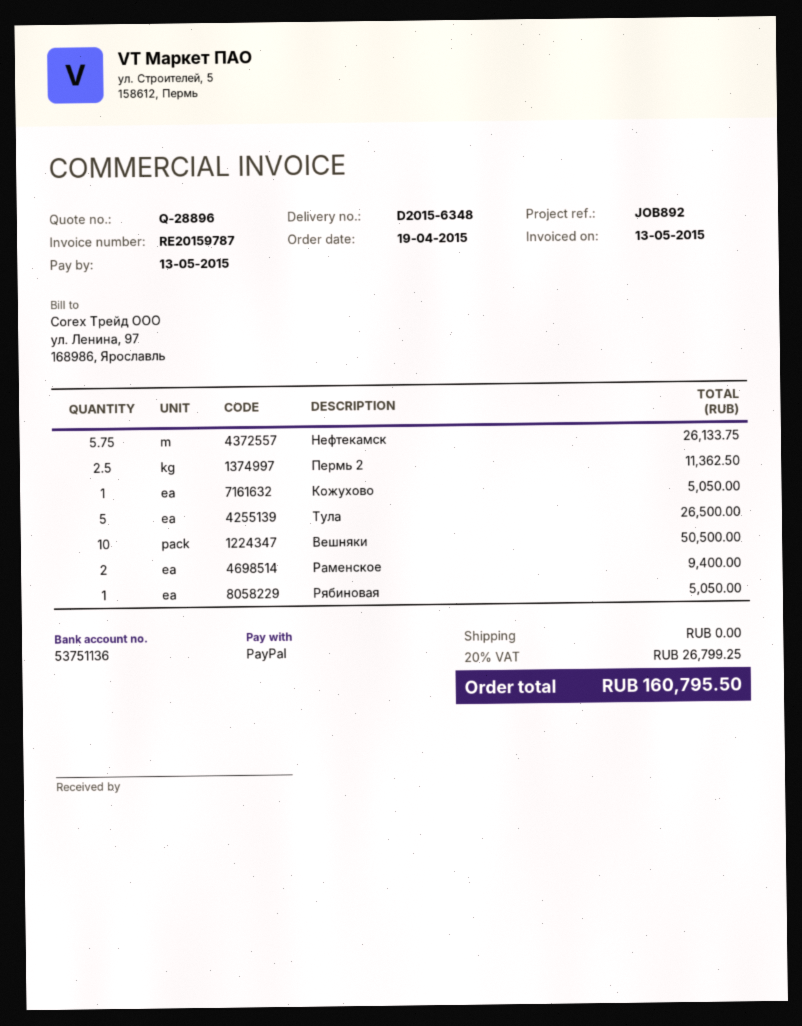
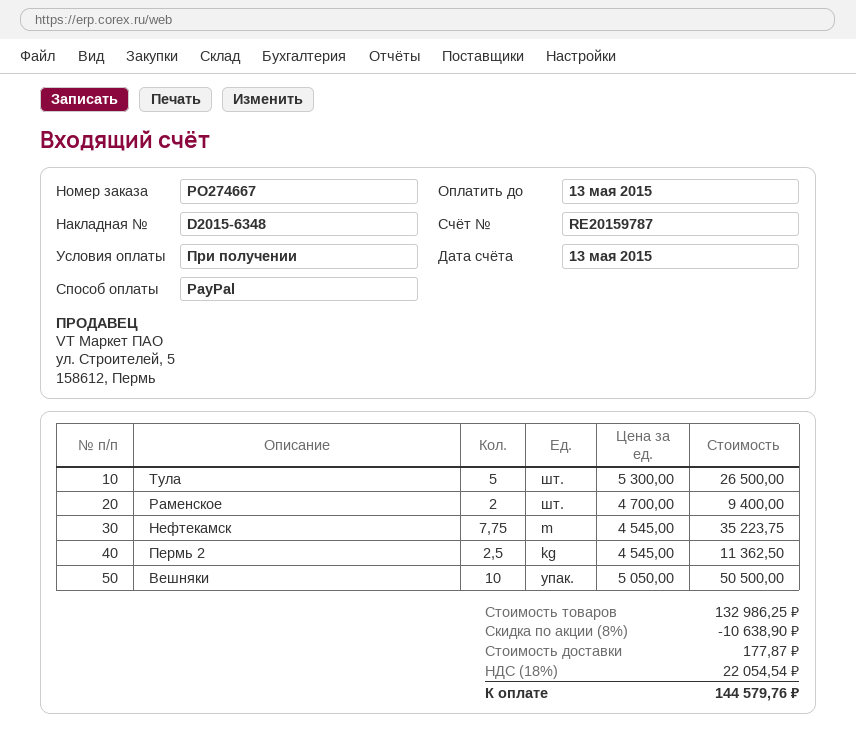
Нефтекамск: 5.75 for 26133.75 -> 7.75 for 35223.75
Кожухово: 1 for 5050.00 -> none
Рябиновая: 1 for 5050.00 -> none
discount: none -> 8% = 10638.90
shipping: 0.00 -> 177.87
tax: 20% = 26799.25 -> 18% = 22054.54
total: 160795.50 -> 144579.76

